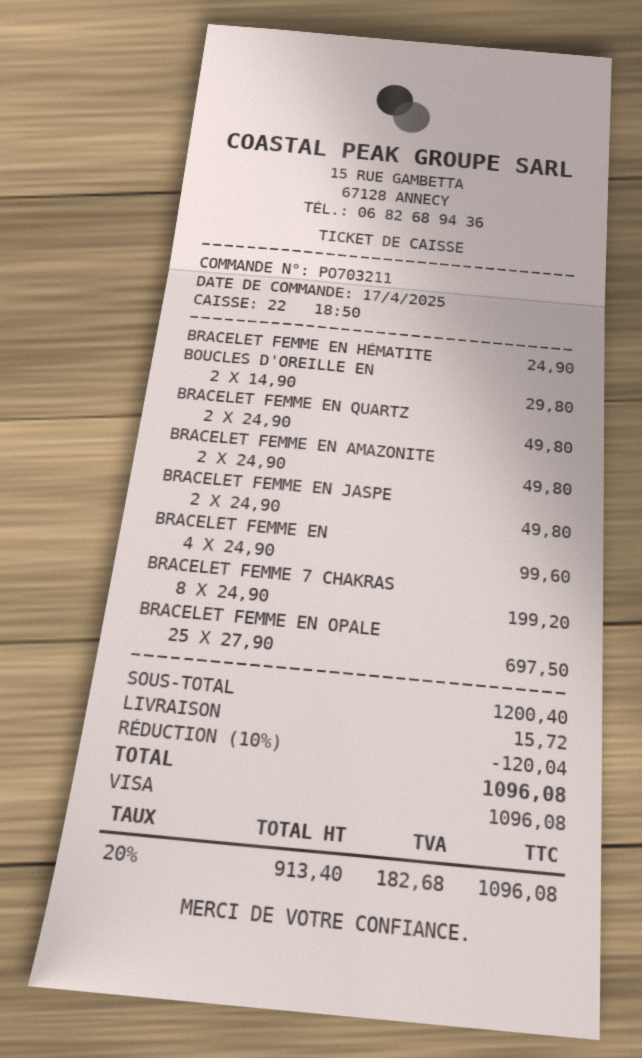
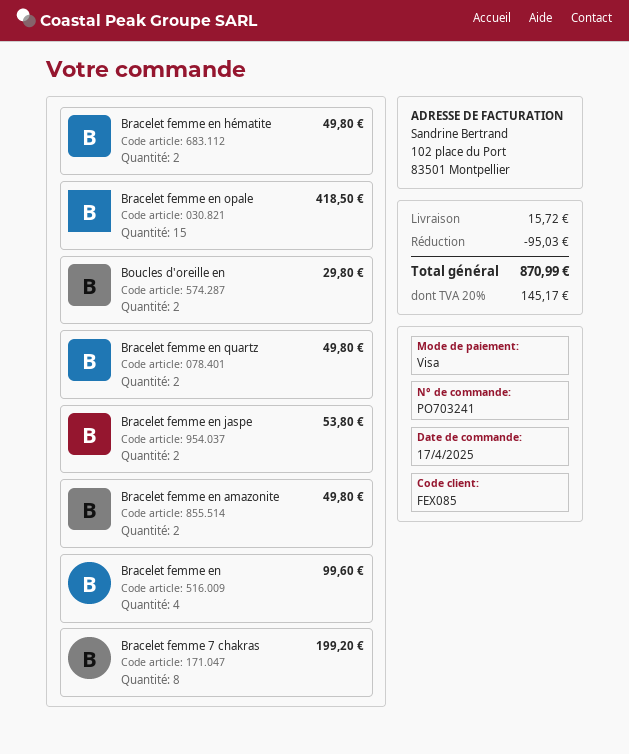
order number: PO703211 -> PO703241
BRACELET FEMME EN HÉMATITE: 1 for 24.90 -> 2 for 49.80
BRACELET FEMME EN JASPE: 2 for 49.80 -> 2 for 53.80
BRACELET FEMME EN OPALE: 25 for 697.50 -> 15 for 418.50
discount: 120.04 -> 95.03
tax: 20% = 182.68 -> 20% = 145.17
total: 1096.08 -> 870.99

